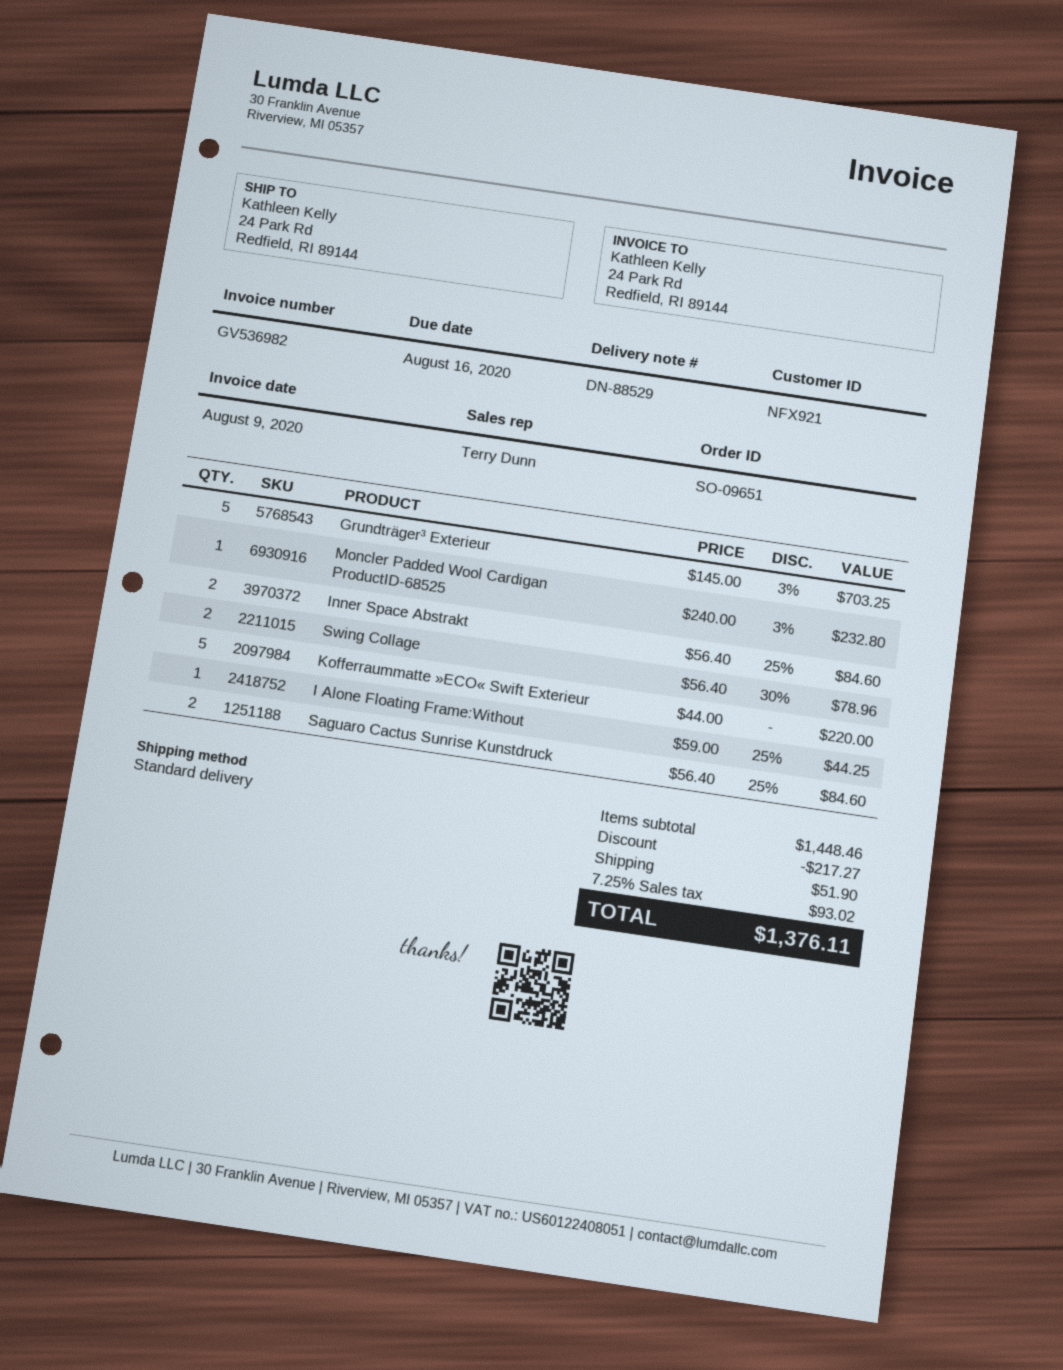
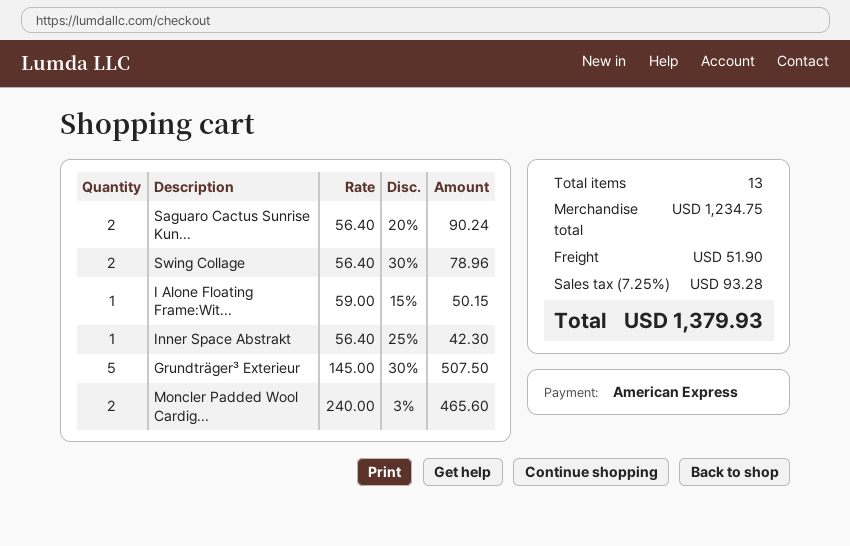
Grundträger³ Exterieur: 5 x 145.00 - 3% = 703.25 -> 5 x 145.00 - 30% = 507.50
Moncler Padded Wool Cardigan ProductID-68525: 1 x 240.00 - 3% = 232.80 -> 2 x 240.00 - 3% = 465.60
Inner Space Abstrakt: 2 x 56.40 - 25% = 84.60 -> 1 x 56.40 - 25% = 42.30
Kofferraummatte »ECO« Swift Exterieur: 5 x 44.00 = 220.00 -> none
I Alone Floating Frame:Without: 1 x 59.00 - 25% = 44.25 -> 1 x 59.00 - 15% = 50.15
Saguaro Cactus Sunrise Kunstdruck: 2 x 56.40 - 25% = 84.60 -> 2 x 56.40 - 20% = 90.24
subtotal: 1448.46 -> 1234.75
discount: 217.27 -> none
tax: 7.25% = 93.02 -> 7.25% = 93.28
total: 1376.11 -> 1379.93

